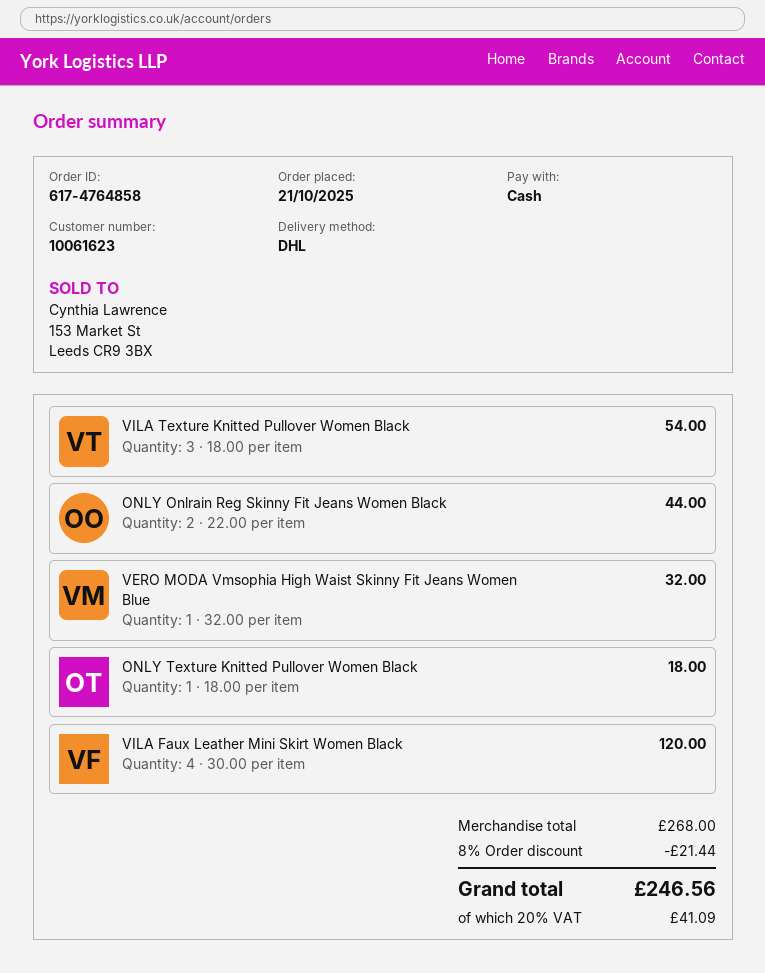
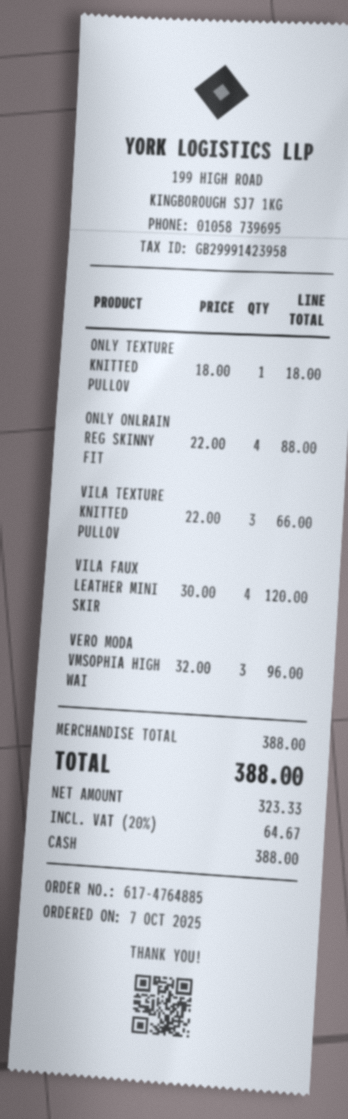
order number: 617-4764858 -> 617-4764885
order date: 2025-10-21 -> 2025-10-07
VILA Texture Knitted Pullover Women Black: 3 x 18.00 = 54.00 -> 3 x 22.00 = 66.00
ONLY Onlrain Reg Skinny Fit Jeans Women Black: 2 x 22.00 = 44.00 -> 4 x 22.00 = 88.00
VERO MODA Vmsophia High Waist Skinny Fit Jeans Women Blue: 1 x 32.00 = 32.00 -> 3 x 32.00 = 96.00
subtotal: 268.00 -> 388.00
discount: 8% = 21.44 -> none
tax: 20% = 41.09 -> 20% = 64.67
total: 246.56 -> 388.00

